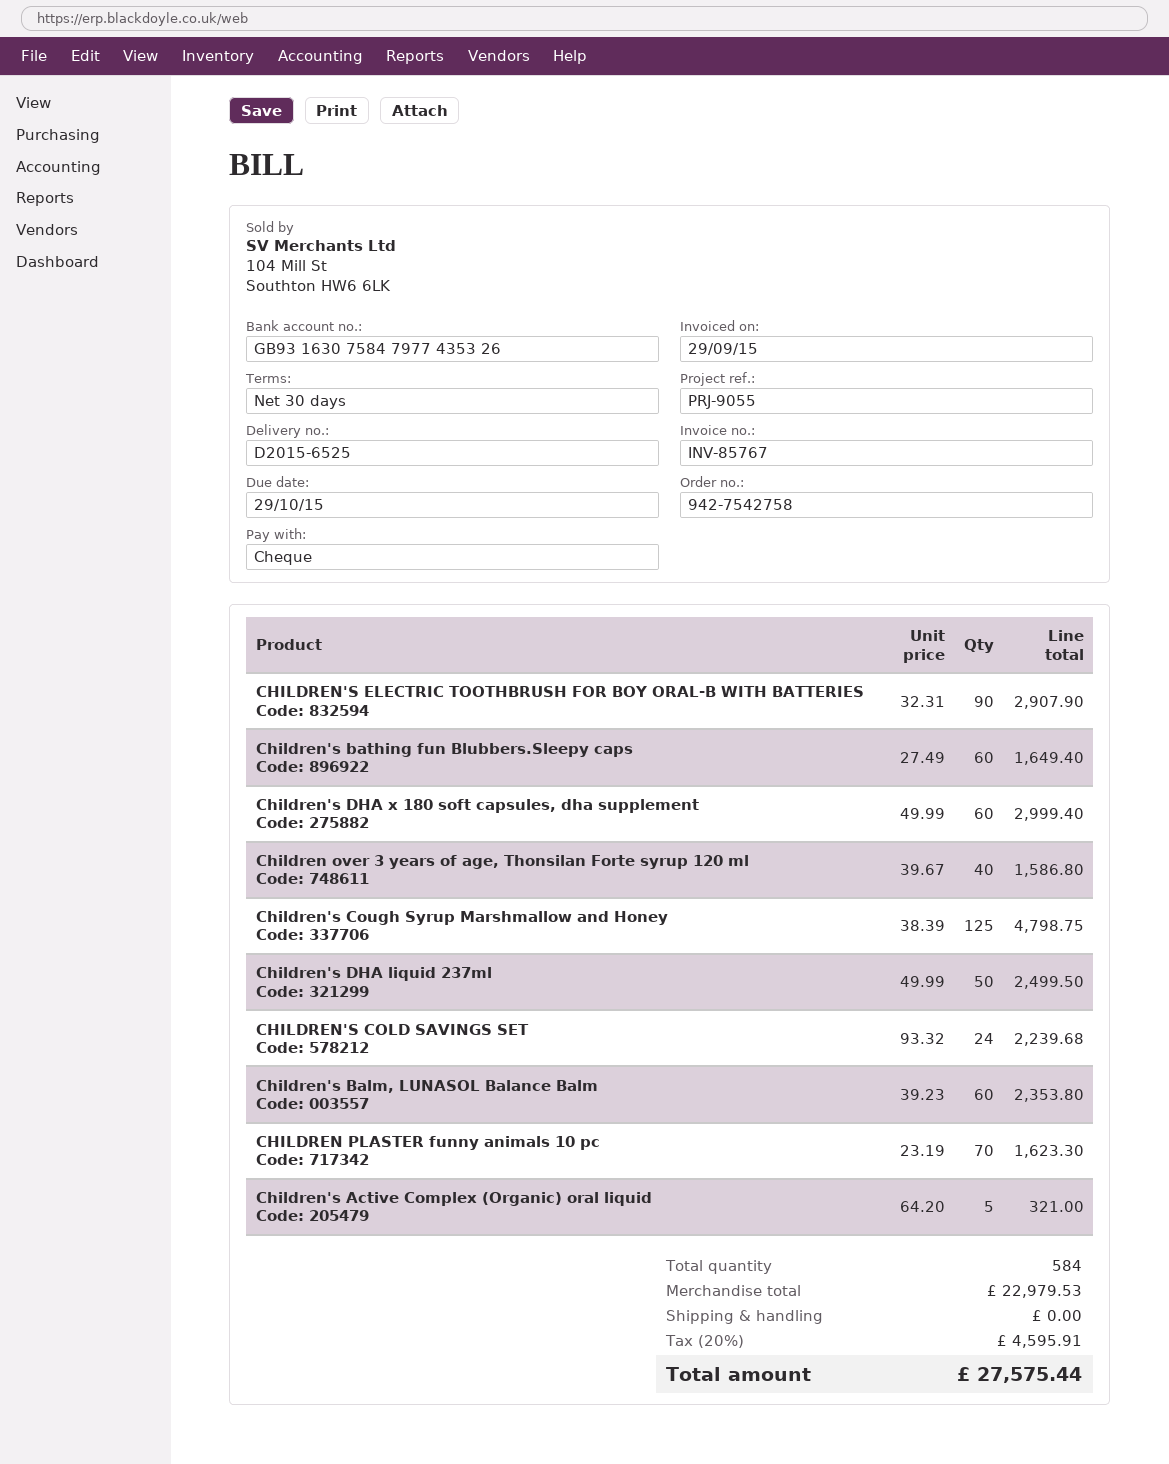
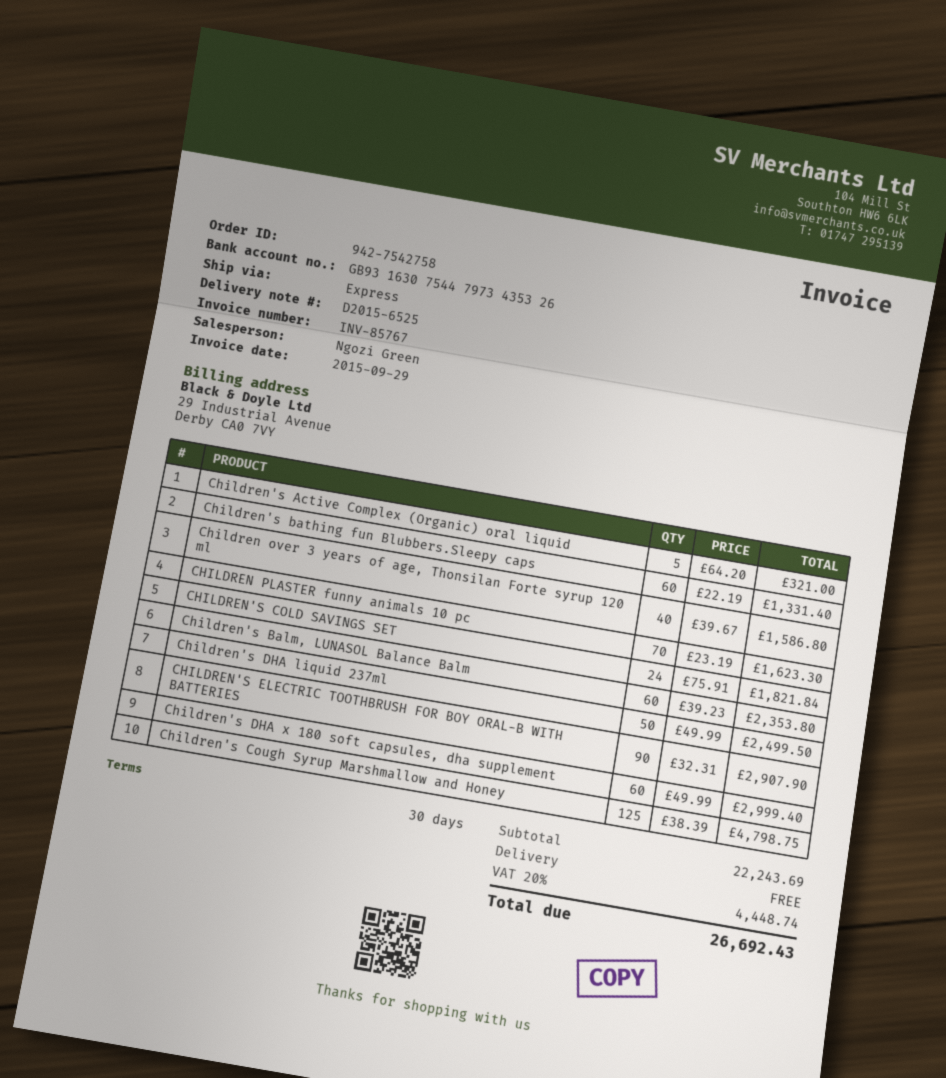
bank account: GB93163075847977435326 -> GB93163075447973435326
Children's bathing fun Blubbers.Sleepy caps: 60 x 27.49 = 1649.40 -> 60 x 22.19 = 1331.40
CHILDREN'S COLD SAVINGS SET: 24 x 93.32 = 2239.68 -> 24 x 75.91 = 1821.84
subtotal: 22979.53 -> 22243.69
tax: 20% = 4595.91 -> 20% = 4448.74
total: 27575.44 -> 26692.43

